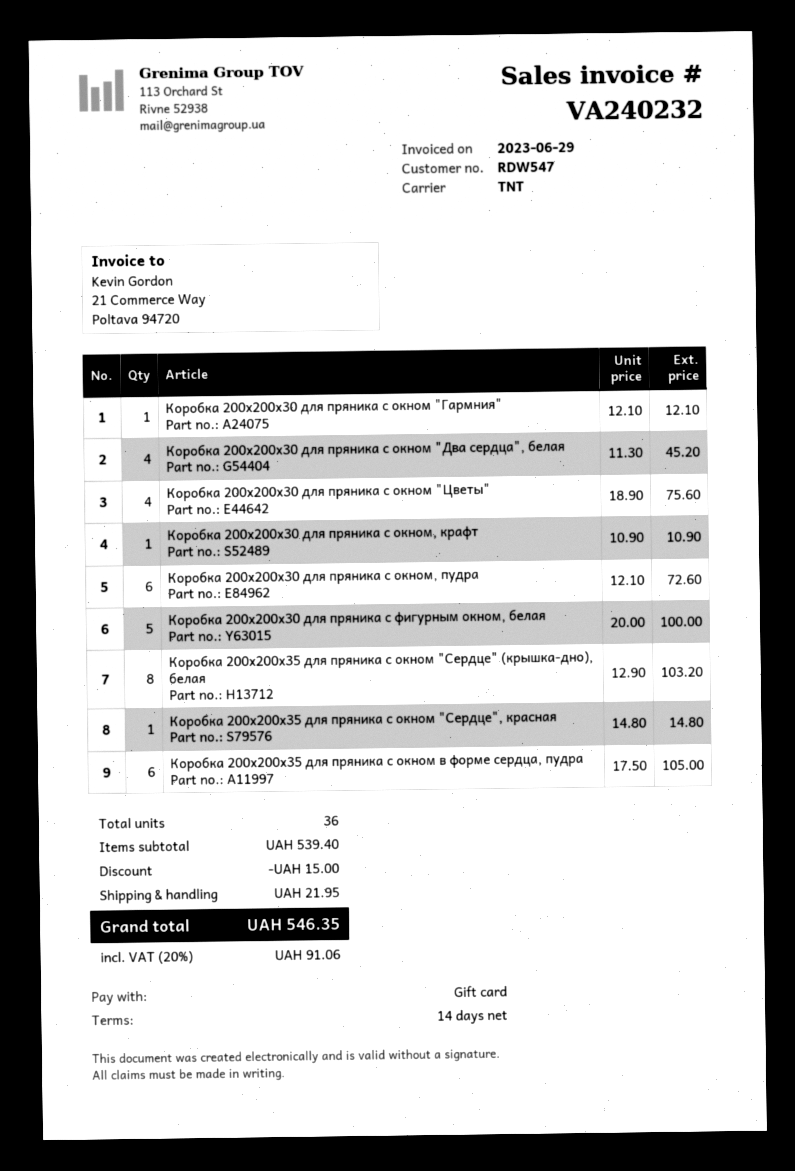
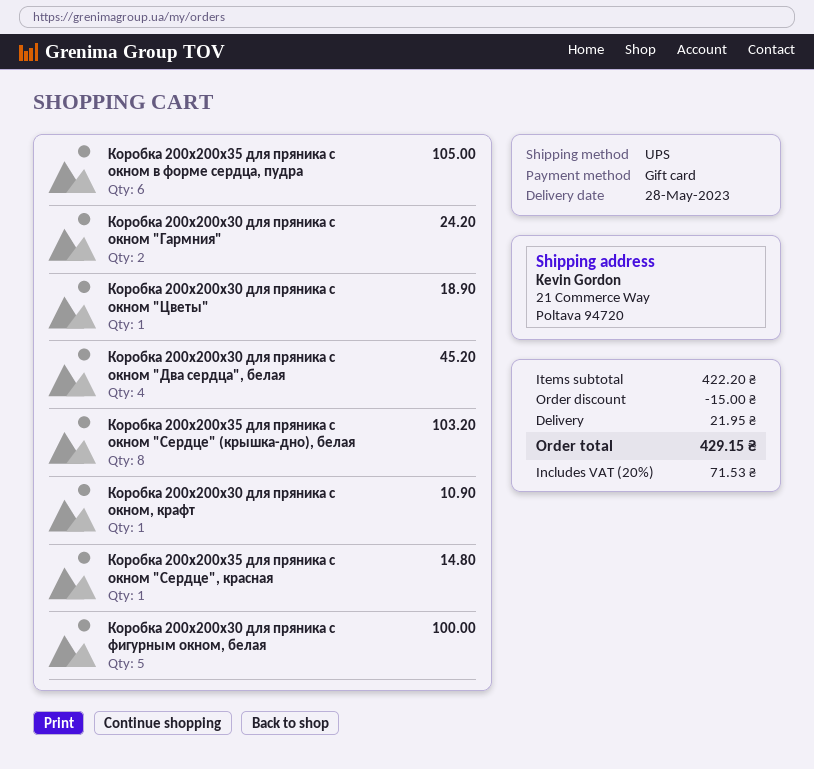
shipping method: TNT -> UPS
Коробка 200х200х30 для пряника с окном "Гармния": 1 for 12.10 -> 2 for 24.20
Коробка 200х200х30 для пряника с окном "Цветы": 4 for 75.60 -> 1 for 18.90
Коробка 200х200х30 для пряника с окном, пудра: 6 for 72.60 -> none
subtotal: 539.40 -> 422.20
tax: 20% = 91.06 -> 20% = 71.53
total: 546.35 -> 429.15

